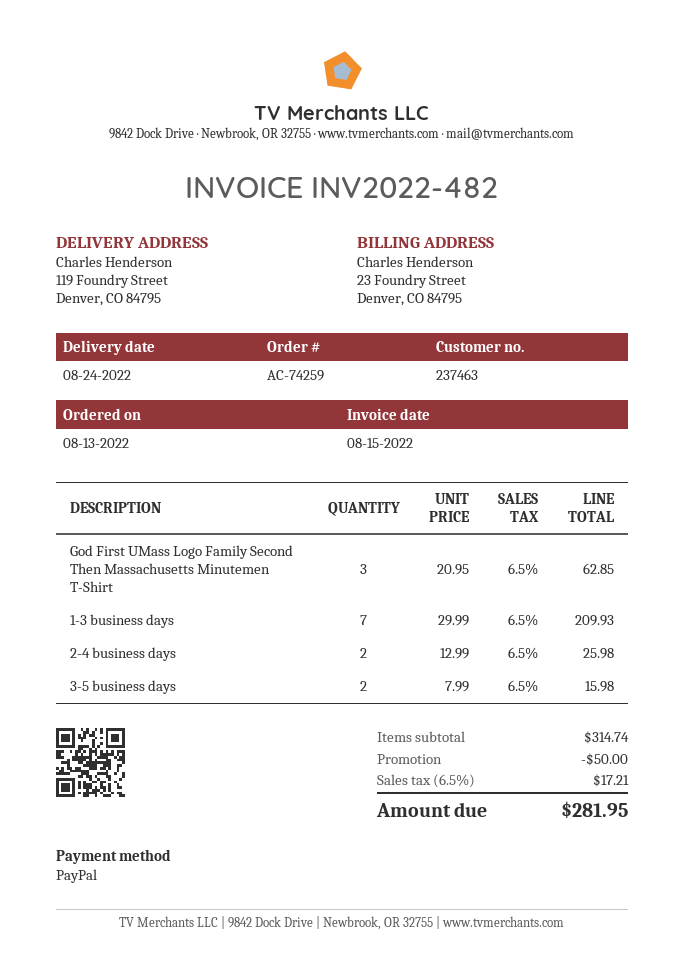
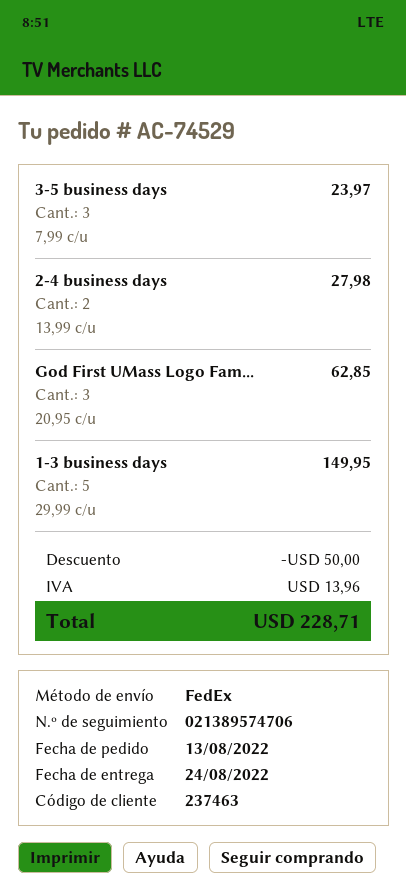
order number: AC-74259 -> AC-74529
1-3 business days: 7 x 29.99 = 209.93 -> 5 x 29.99 = 149.95
2-4 business days: 2 x 12.99 = 25.98 -> 2 x 13.99 = 27.98
3-5 business days: 2 x 7.99 = 15.98 -> 3 x 7.99 = 23.97
tax: 17.21 -> 13.96
total: 281.95 -> 228.71

